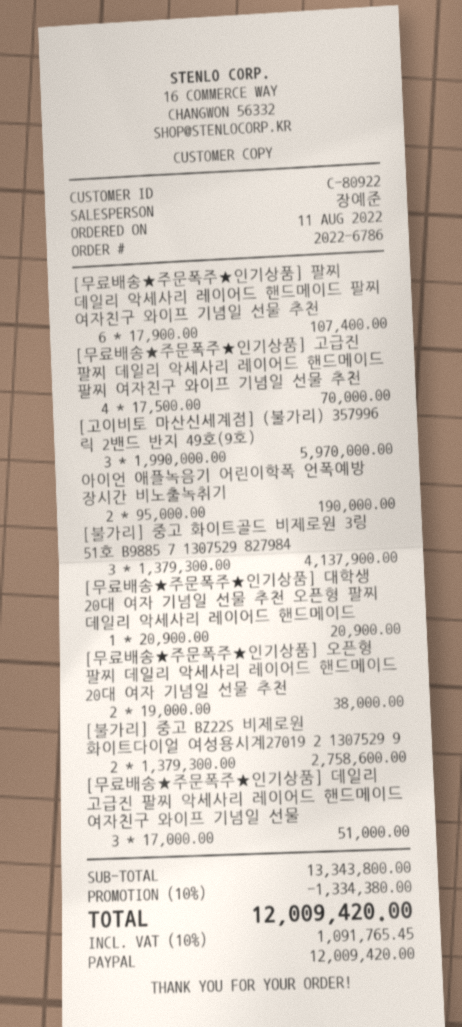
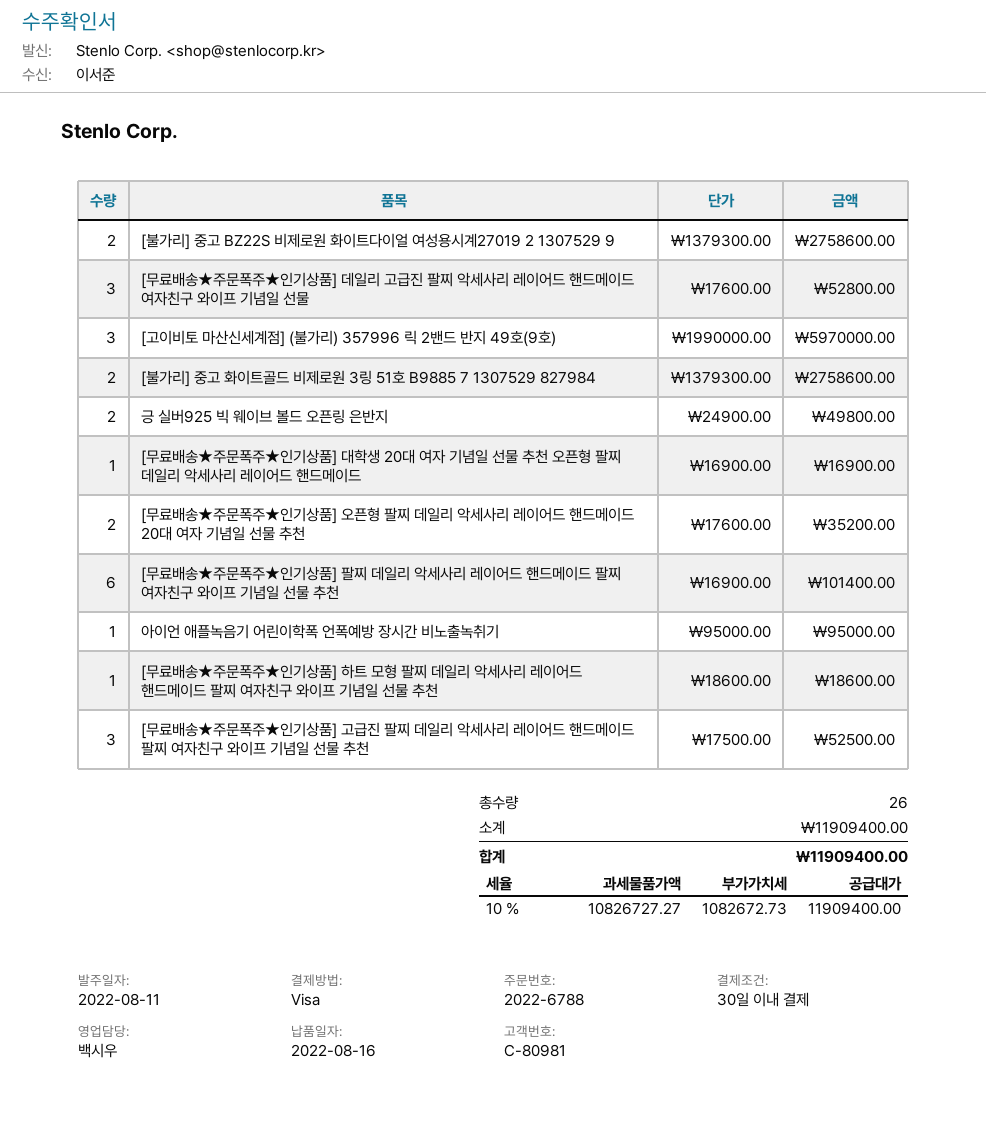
order number: 2022-6786 -> 2022-6788
customer number: C-80922 -> C-80981
sales rep: 장예준 -> 백시우
payment method: PayPal -> Visa
[무료배송★주문폭주★인기상품] 팔찌 데일리 악세사리 레이어드 핸드메이드 팔찌 여자친구 와이프 기념일 선물 추천: 6 x 17900.00 = 107400.00 -> 6 x 16900.00 = 101400.00
[무료배송★주문폭주★인기상품] 고급진 팔찌 데일리 악세사리 레이어드 핸드메이드 팔찌 여자친구 와이프 기념일 선물 추천: 4 x 17500.00 = 70000.00 -> 3 x 17500.00 = 52500.00
아이언 애플녹음기 어린이학폭 언폭예방 장시간 비노출녹취기: 2 x 95000.00 = 190000.00 -> 1 x 95000.00 = 95000.00
[불가리] 중고 화이트골드 비제로원 3링 51호 B9885 7 1307529 827984: 3 x 1379300.00 = 4137900.00 -> 2 x 1379300.00 = 2758600.00
[무료배송★주문폭주★인기상품] 대학생 20대 여자 기념일 선물 추천 오픈형 팔찌 데일리 악세사리 레이어드 핸드메이드: 1 x 20900.00 = 20900.00 -> 1 x 16900.00 = 16900.00
[무료배송★주문폭주★인기상품] 오픈형 팔찌 데일리 악세사리 레이어드 핸드메이드 20대 여자 기념일 선물 추천: 2 x 19000.00 = 38000.00 -> 2 x 17600.00 = 35200.00
[무료배송★주문폭주★인기상품] 데일리 고급진 팔찌 악세사리 레이어드 핸드메이드 여자친구 와이프 기념일 선물: 3 x 17000.00 = 51000.00 -> 3 x 17600.00 = 52800.00
긍 실버925 빅 웨이브 볼드 오픈링 은반지: none -> 2 x 24900.00 = 49800.00
[무료배송★주문폭주★인기상품] 하트 모형 팔찌 데일리 악세사리 레이어드 핸드메이드 팔찌 여자친구 와이프 기념일 선물 추천: none -> 1 x 18600.00 = 18600.00
subtotal: 13343800.00 -> 11909400.00
discount: 10% = 1334380.00 -> none
tax: 10% = 1091765.45 -> 10% = 1082672.73
total: 12009420.00 -> 11909400.00

